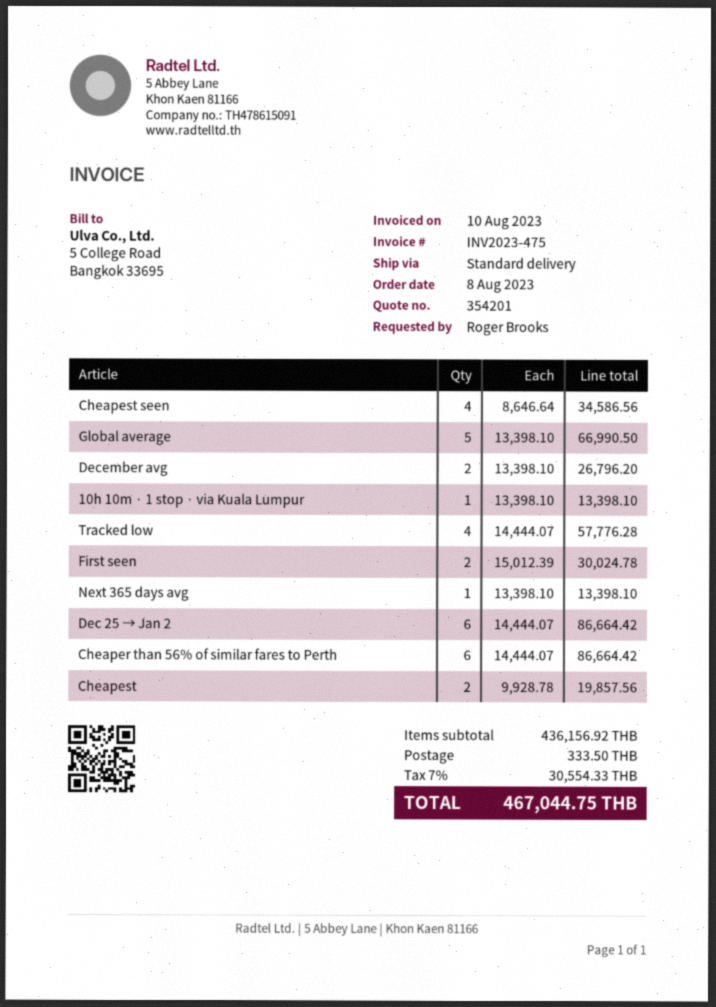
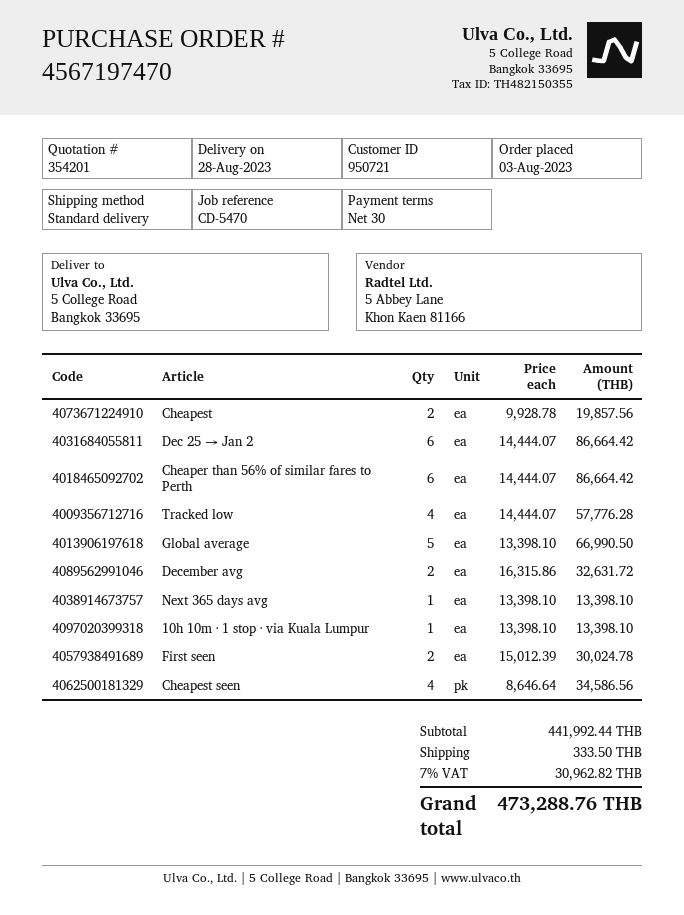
order date: 2023-08-08 -> 2023-08-03
December avg: 2 x 13398.10 = 26796.20 -> 2 x 16315.86 = 32631.72
subtotal: 436156.92 -> 441992.44
tax: 7% = 30554.33 -> 7% = 30962.82
total: 467044.75 -> 473288.76

